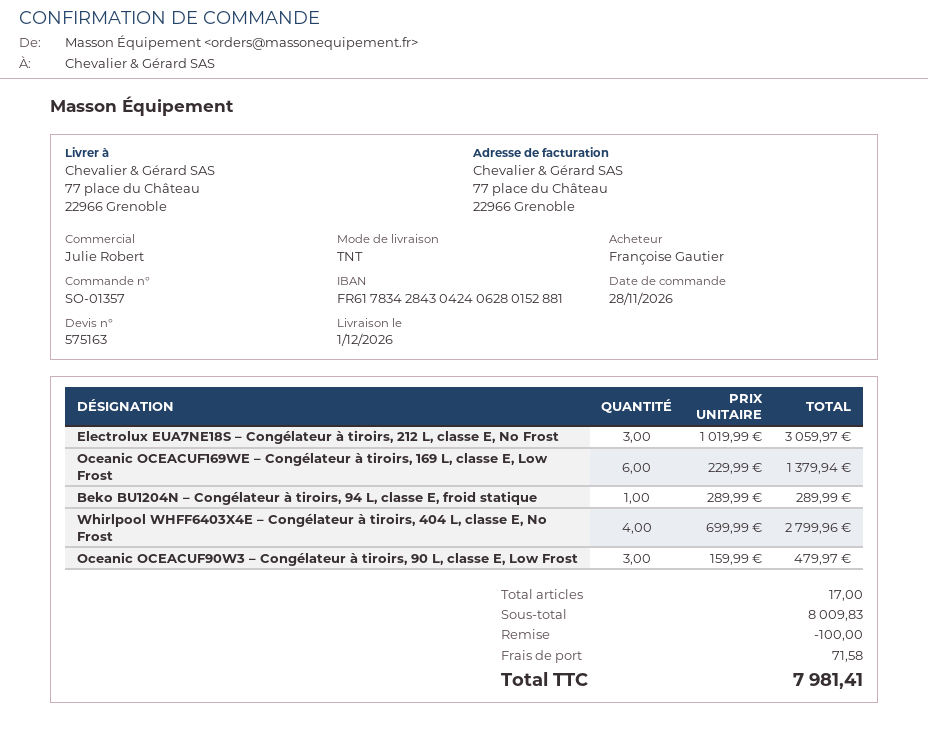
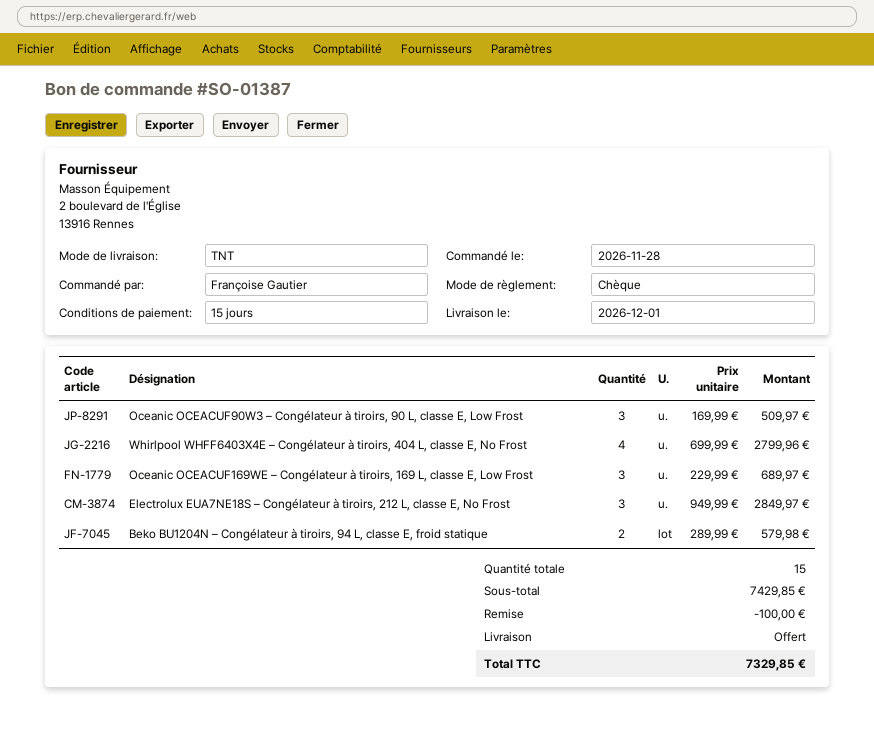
order number: SO-01357 -> SO-01387
Electrolux EUA7NE18S – Congélateur à tiroirs, 212 L, classe E, No Frost: 3 x 1019.99 = 3059.97 -> 3 x 949.99 = 2849.97
Oceanic OCEACUF169WE – Congélateur à tiroirs, 169 L, classe E, Low Frost: 6 x 229.99 = 1379.94 -> 3 x 229.99 = 689.97
Beko BU1204N – Congélateur à tiroirs, 94 L, classe E, froid statique: 1 x 289.99 = 289.99 -> 2 x 289.99 = 579.98
Oceanic OCEACUF90W3 – Congélateur à tiroirs, 90 L, classe E, Low Frost: 3 x 159.99 = 479.97 -> 3 x 169.99 = 509.97
total quantity: 17 -> 15
subtotal: 8009.83 -> 7429.85
shipping: 71.58 -> 0.00
total: 7981.41 -> 7329.85

